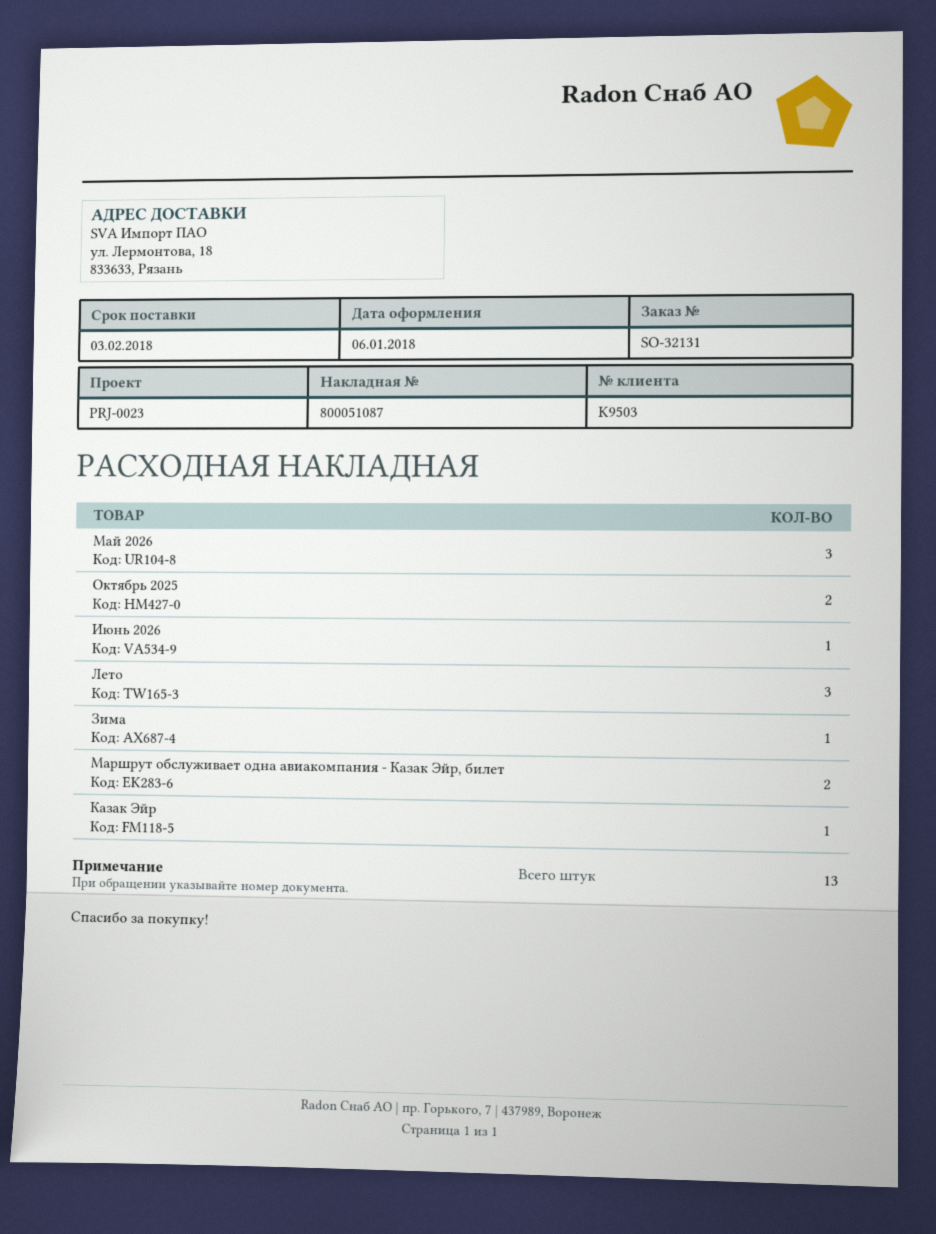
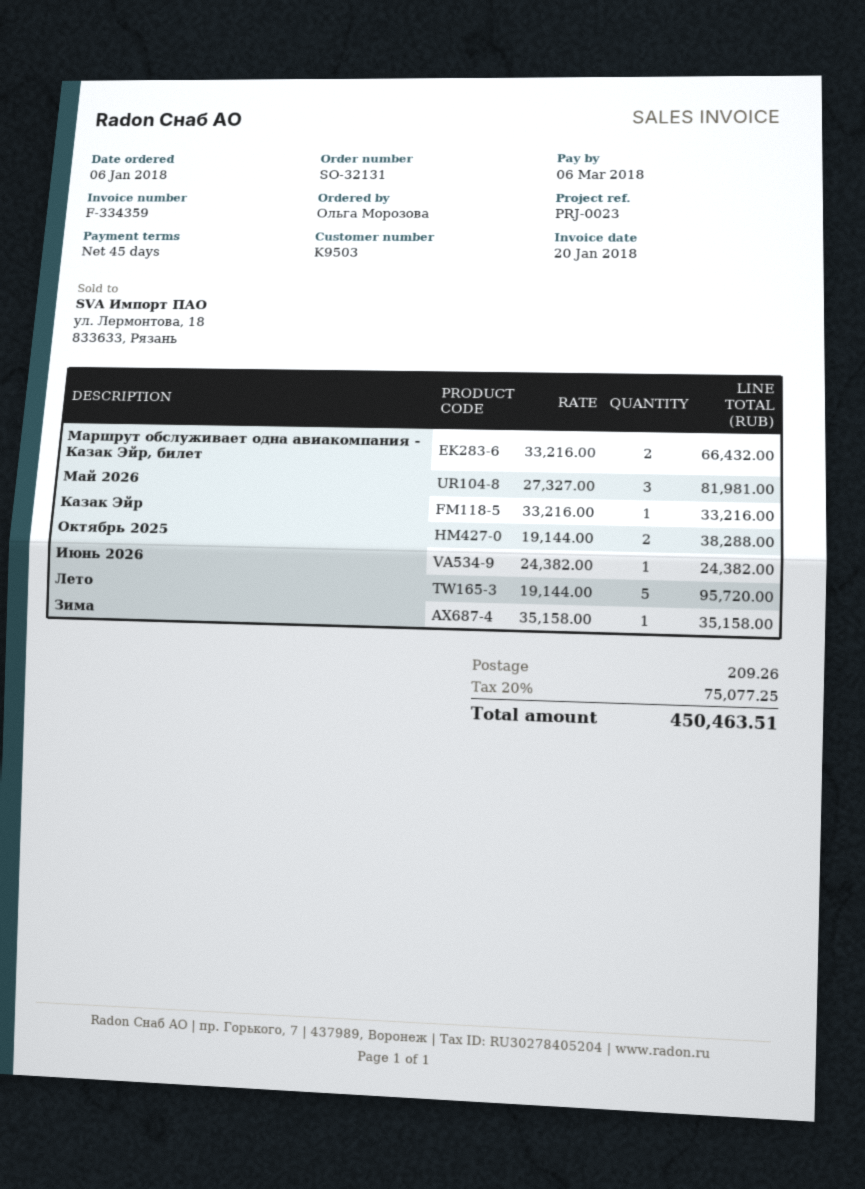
Лето: 3 -> 5

